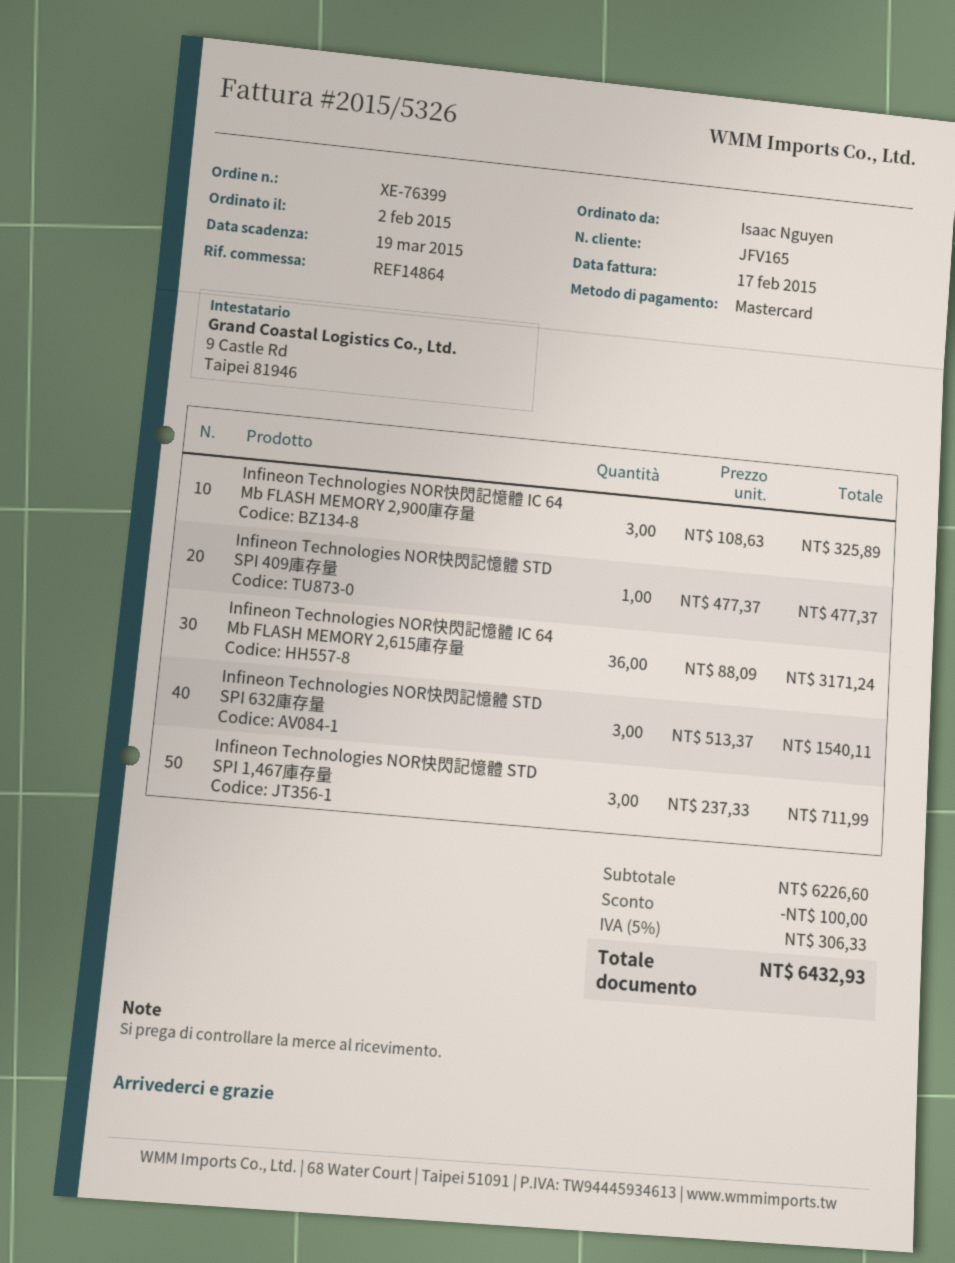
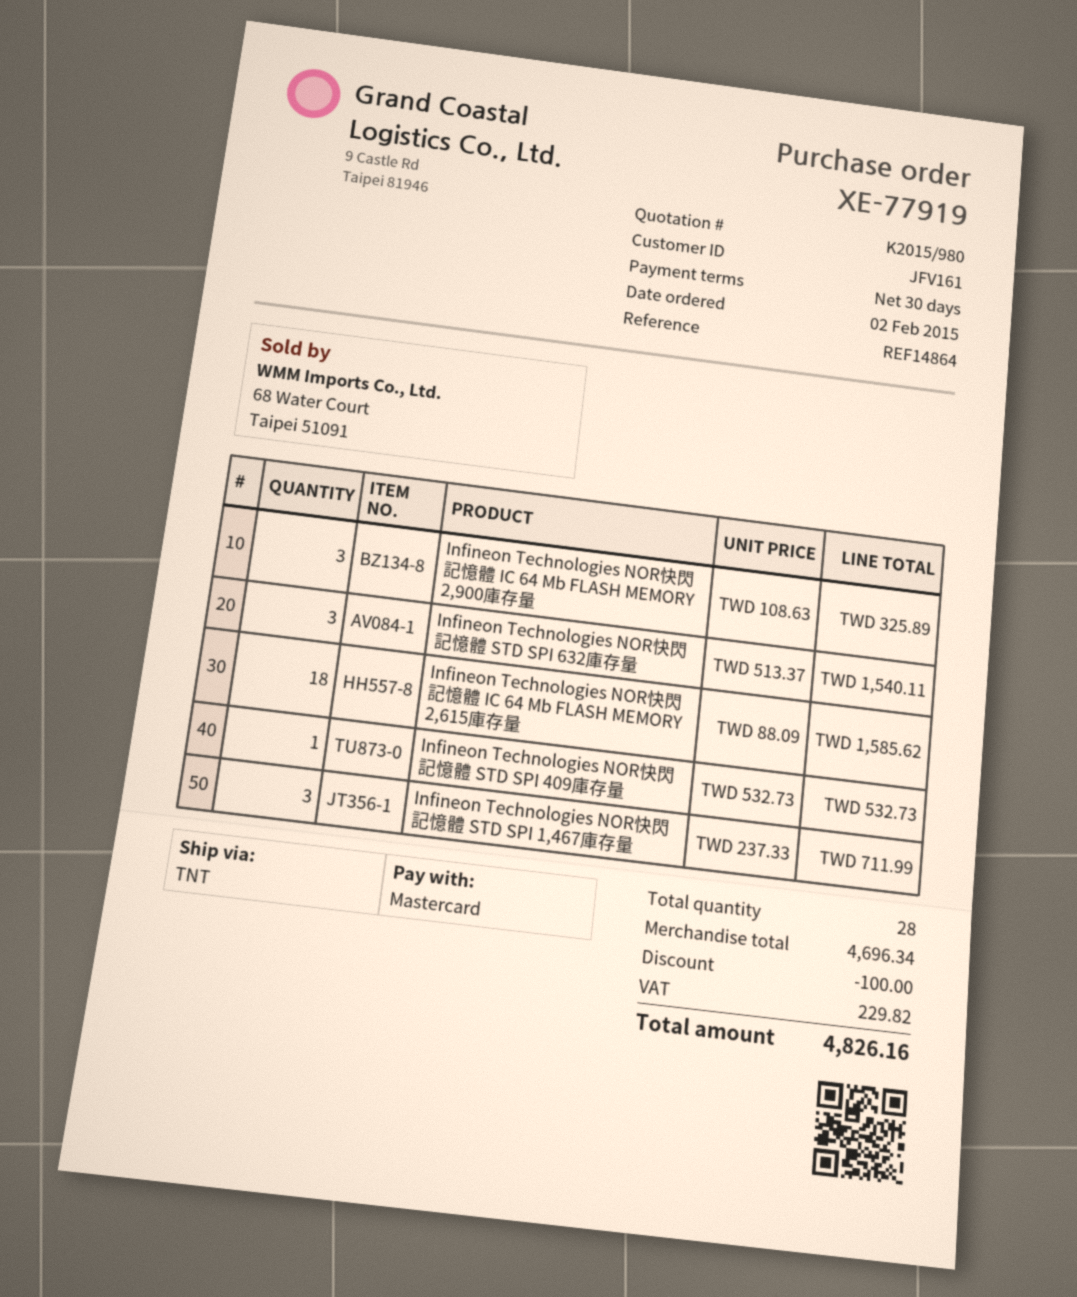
order number: XE-76399 -> XE-77919
customer number: JFV165 -> JFV161
Infineon Technologies NOR快閃記憶體 STD SPI 409庫存量: 1 x 477.37 = 477.37 -> 1 x 532.73 = 532.73
Infineon Technologies NOR快閃記憶體 IC 64 Mb FLASH MEMORY 2,615庫存量: 36 x 88.09 = 3171.24 -> 18 x 88.09 = 1585.62
subtotal: 6226.60 -> 4696.34
tax: 306.33 -> 229.82
total: 6432.93 -> 4826.16

